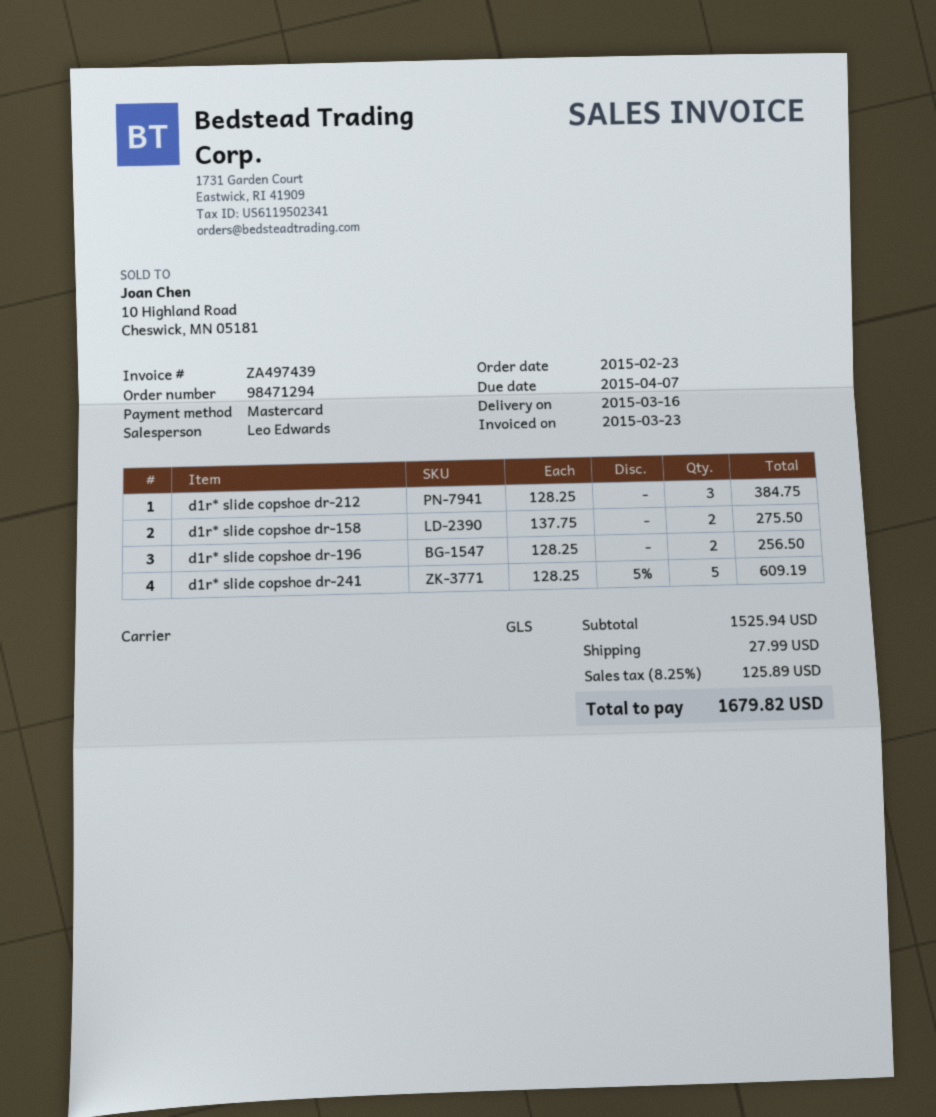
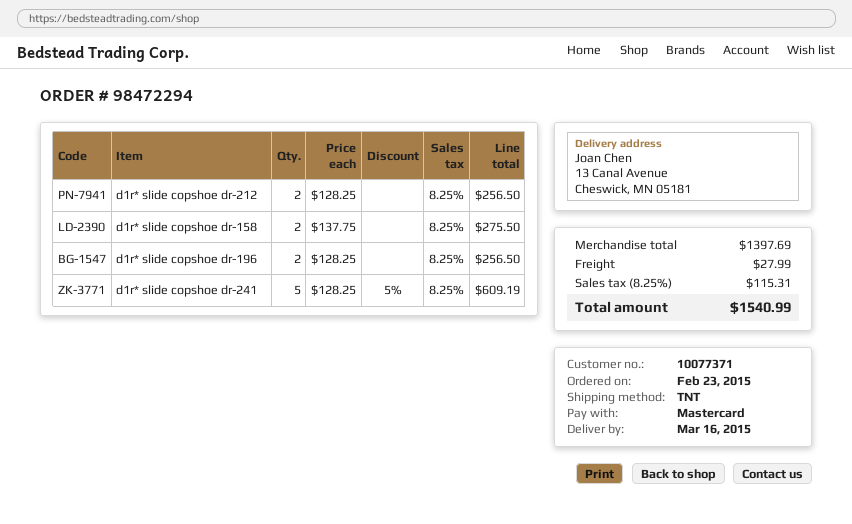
order number: 98471294 -> 98472294
shipping method: GLS -> TNT
d1r* slide copshoe dr-212: 3 x 128.25 = 384.75 -> 2 x 128.25 = 256.50
subtotal: 1525.94 -> 1397.69
tax: 8.25% = 125.89 -> 8.25% = 115.31
total: 1679.82 -> 1540.99

